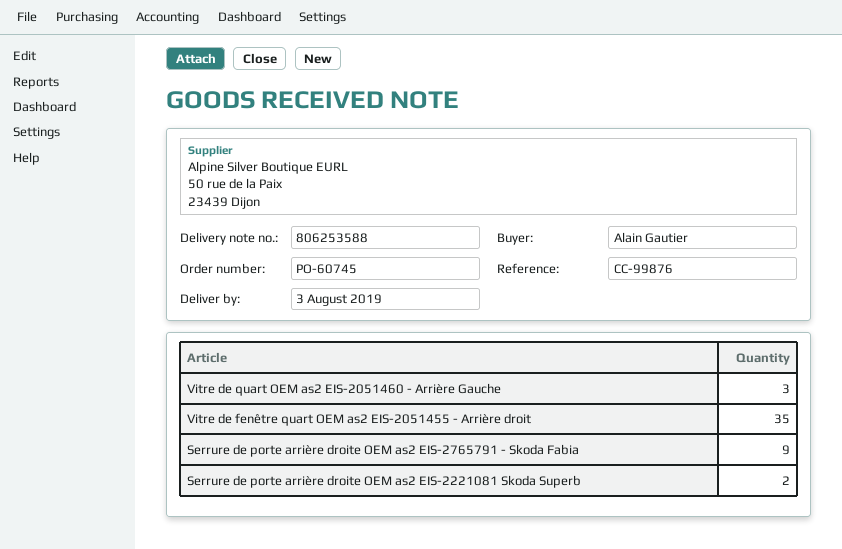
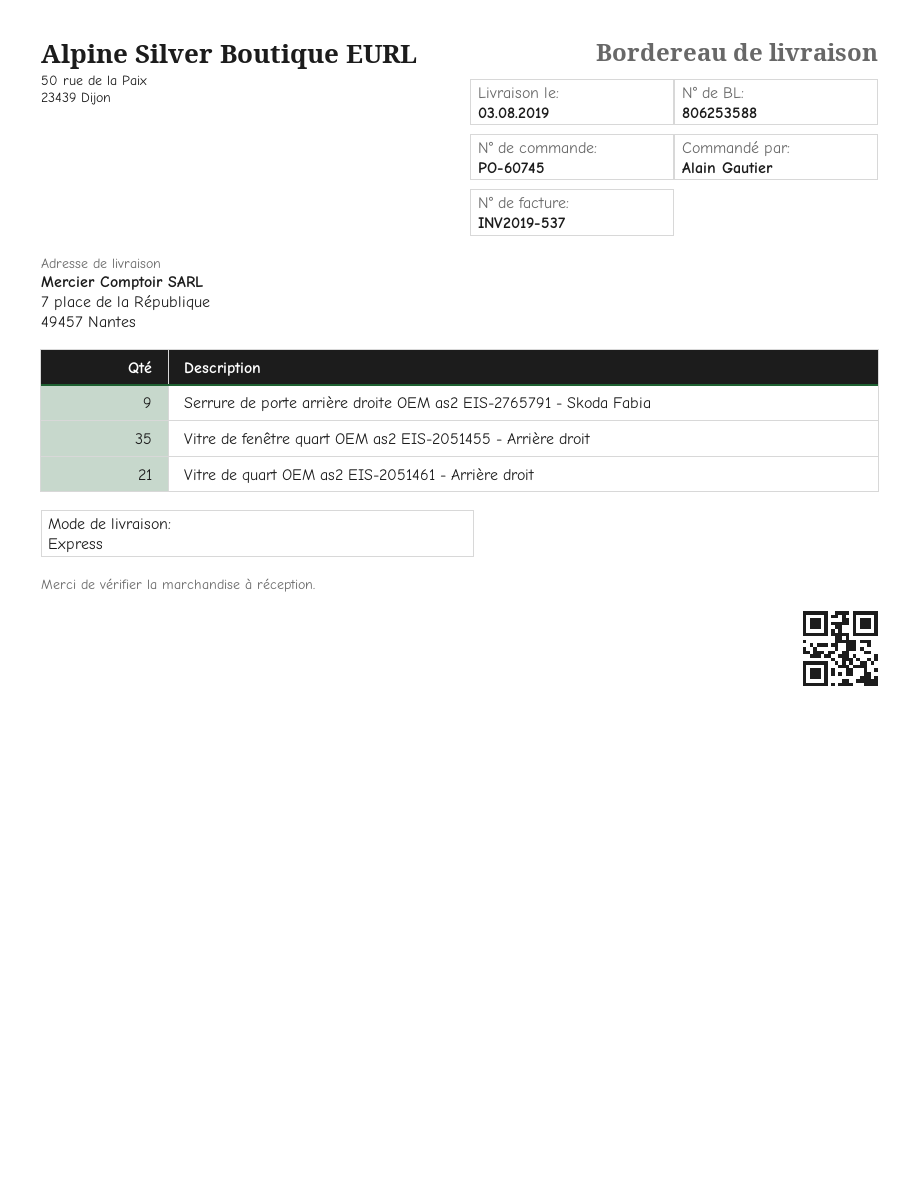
Vitre de quart OEM as2 EIS-2051460 - Arrière Gauche: 3 -> none
Serrure de porte arrière droite OEM as2 EIS-2221081 Skoda Superb: 2 -> none
Vitre de quart OEM as2 EIS-2051461 - Arrière droit: none -> 21

